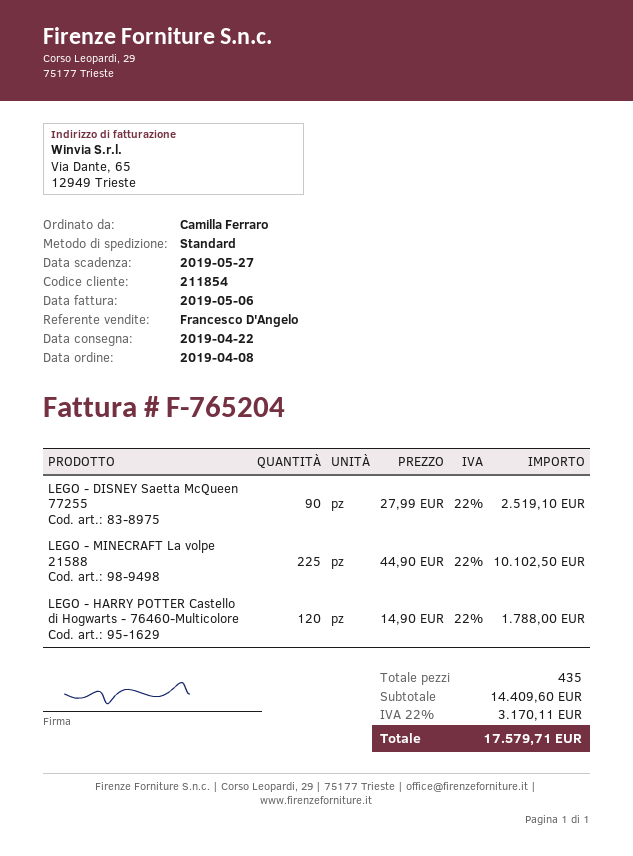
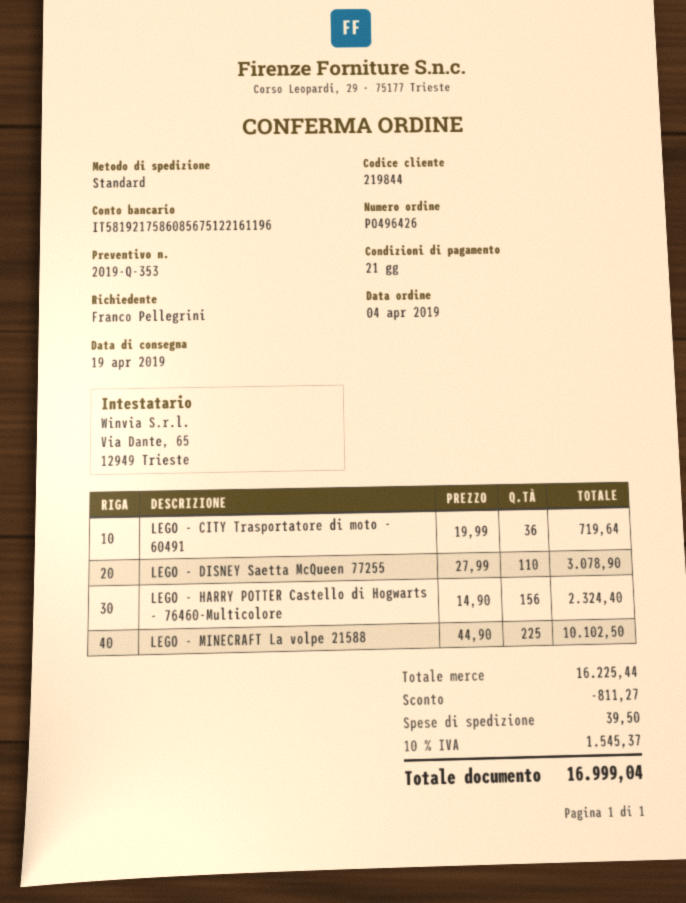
order date: 2019-04-08 -> 2019-04-04
delivery date: 2019-04-22 -> 2019-04-19
customer number: 211854 -> 219844
ordered by: Camilla Ferraro -> Franco Pellegrini
LEGO - DISNEY Saetta McQueen 77255: 90 x 27.99 = 2519.10 -> 110 x 27.99 = 3078.90
LEGO - HARRY POTTER Castello di Hogwarts - 76460-Multicolore: 120 x 14.90 = 1788.00 -> 156 x 14.90 = 2324.40
LEGO - CITY Trasportatore di moto - 60491: none -> 36 x 19.99 = 719.64
subtotal: 14409.60 -> 16225.44
discount: none -> 811.27
shipping: none -> 39.50
tax: 22% = 3170.11 -> 10% = 1545.37
total: 17579.71 -> 16999.04

